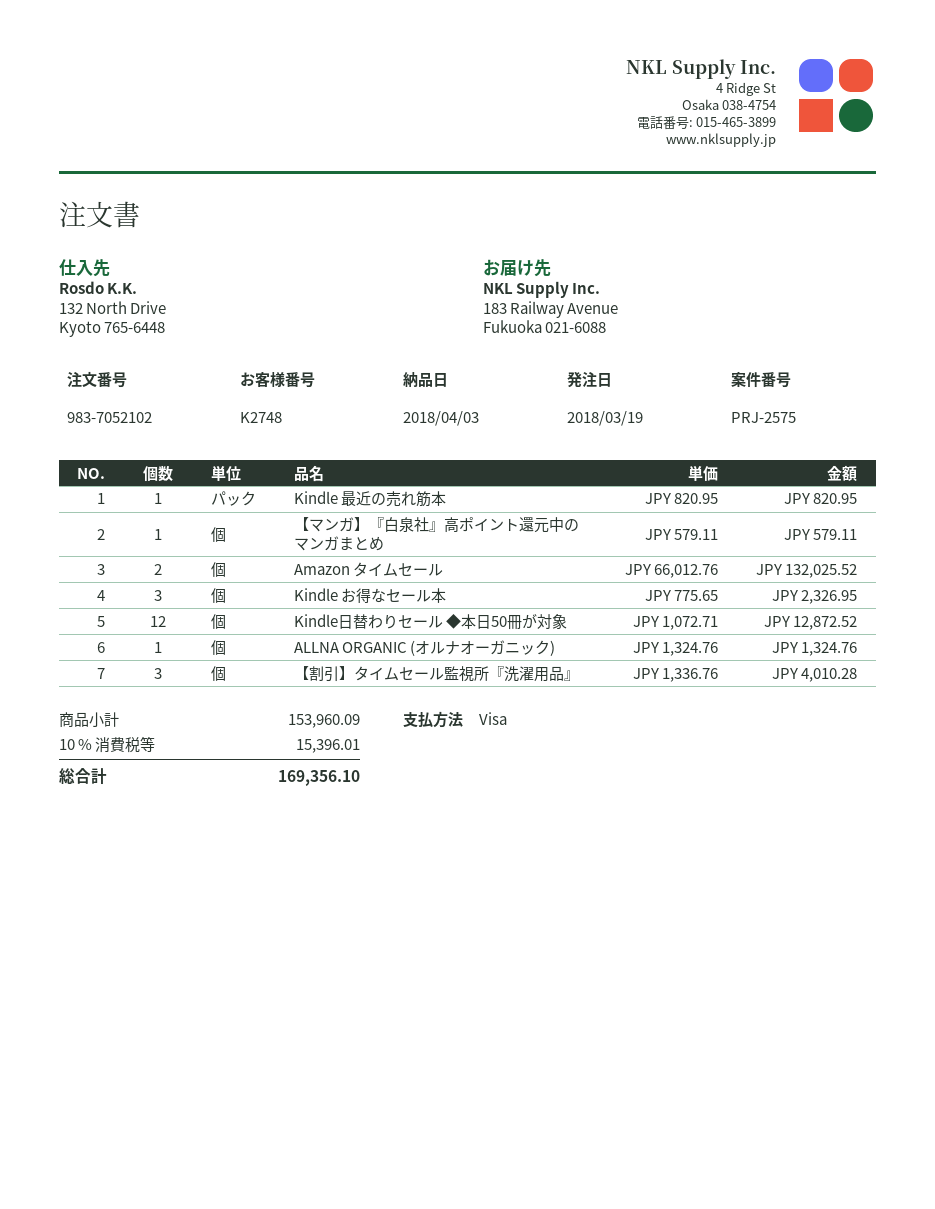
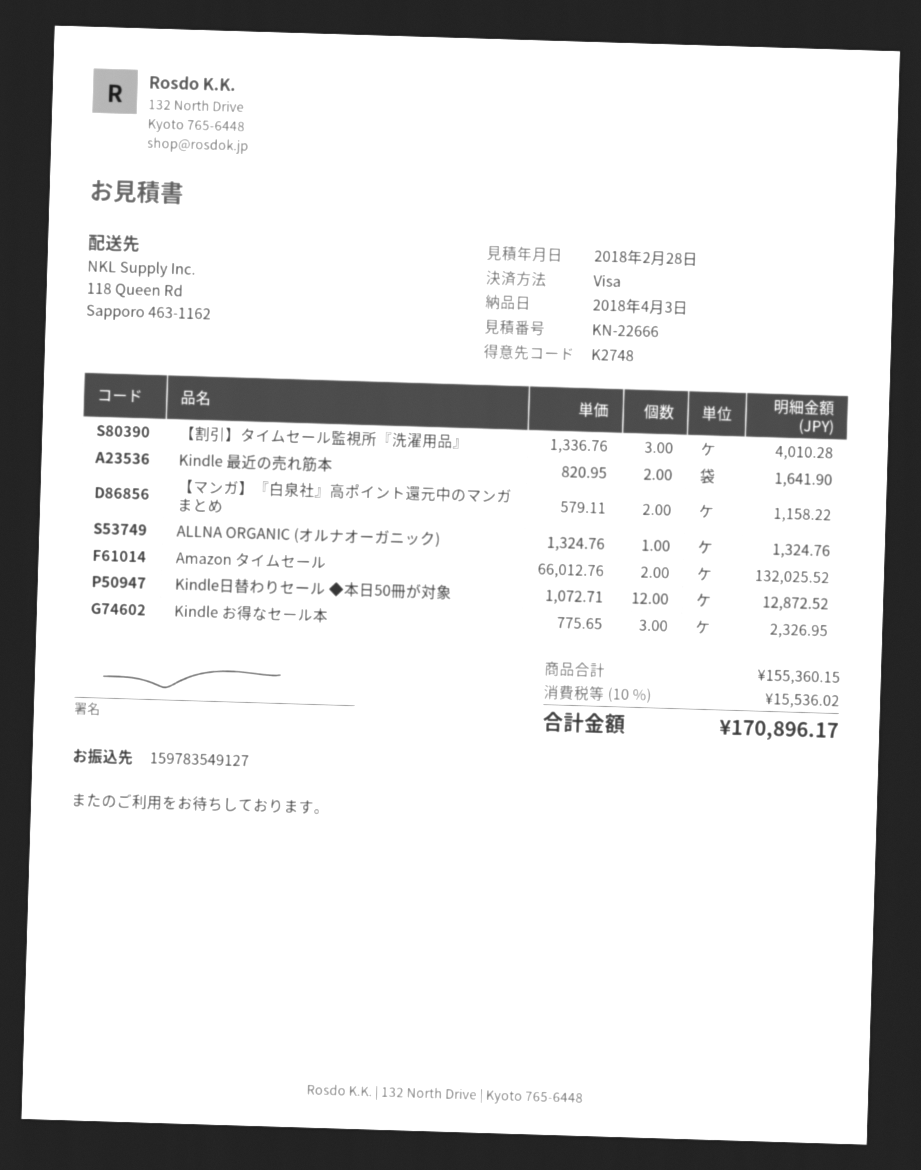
ship to: 183 Railway Avenue, Fukuoka 021-6088 -> 118 Queen Rd, Sapporo 463-1162
Kindle 最近の売れ筋本: 1 x 820.95 = 820.95 -> 2 x 820.95 = 1641.90
【マンガ】『白泉社』高ポイント還元中のマンガまとめ: 1 x 579.11 = 579.11 -> 2 x 579.11 = 1158.22
subtotal: 153960.09 -> 155360.15
tax: 10% = 15396.01 -> 10% = 15536.02
total: 169356.10 -> 170896.17

